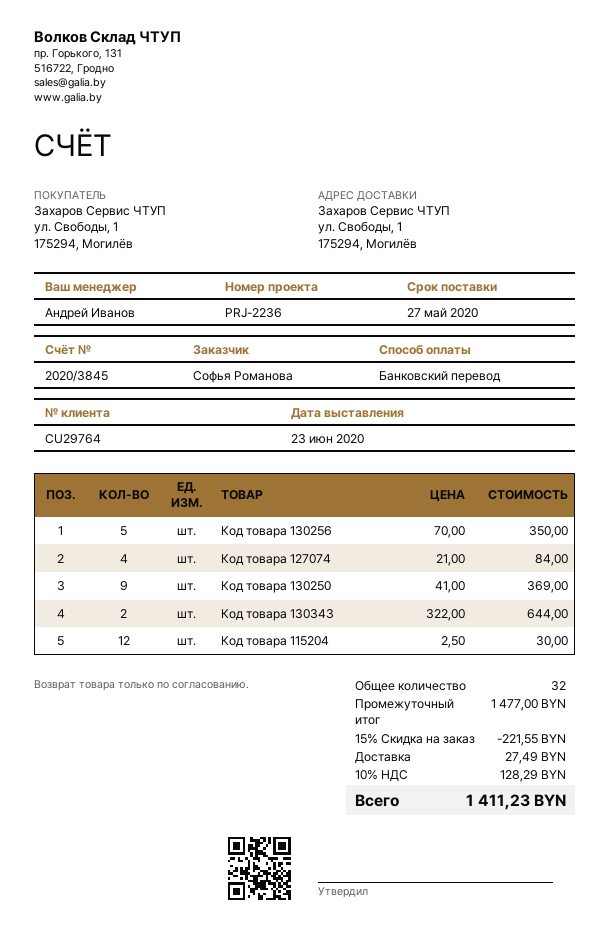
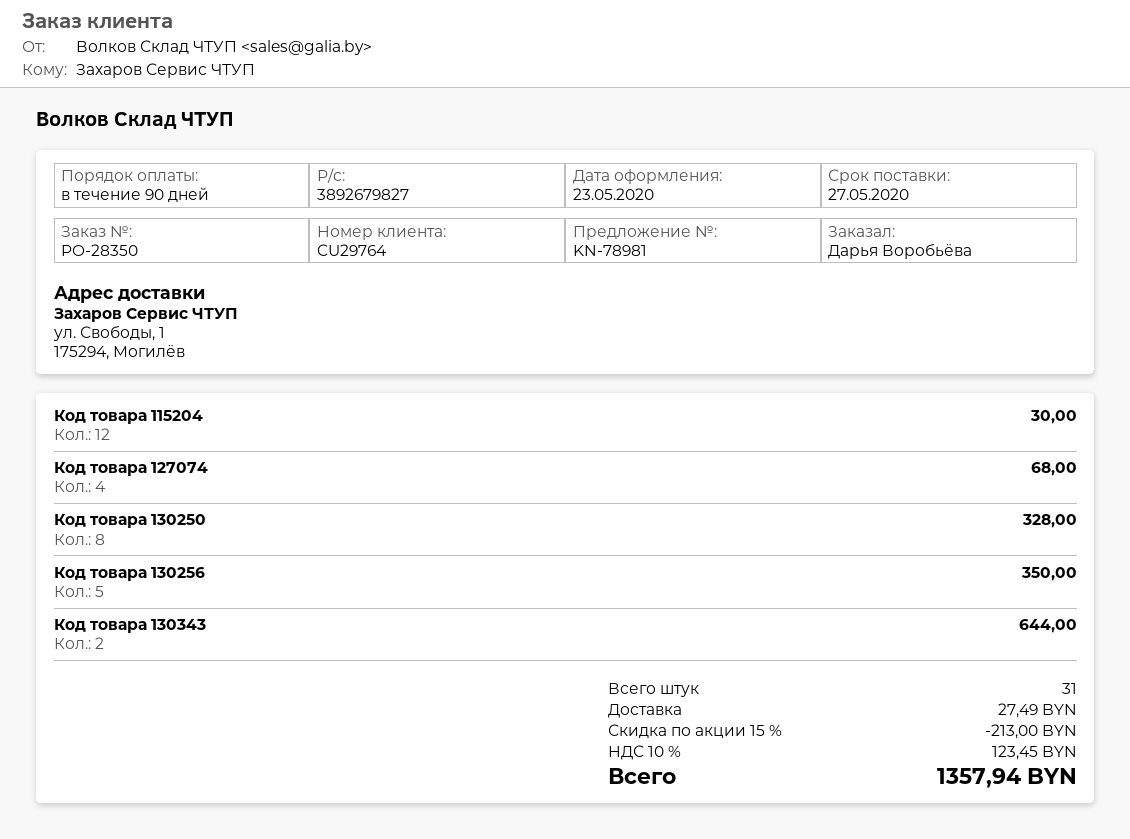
ordered by: Софья Романова -> Дарья Воробьёва
Код товара 127074: 4 for 84.00 -> 4 for 68.00
Код товара 130250: 9 for 369.00 -> 8 for 328.00
total quantity: 32 -> 31
discount: 15% = 221.55 -> 15% = 213.00
tax: 10% = 128.29 -> 10% = 123.45
total: 1411.23 -> 1357.94

